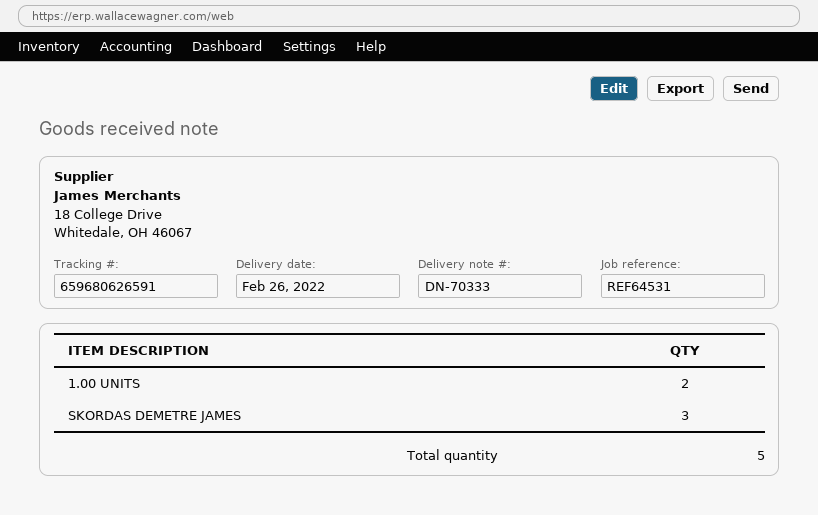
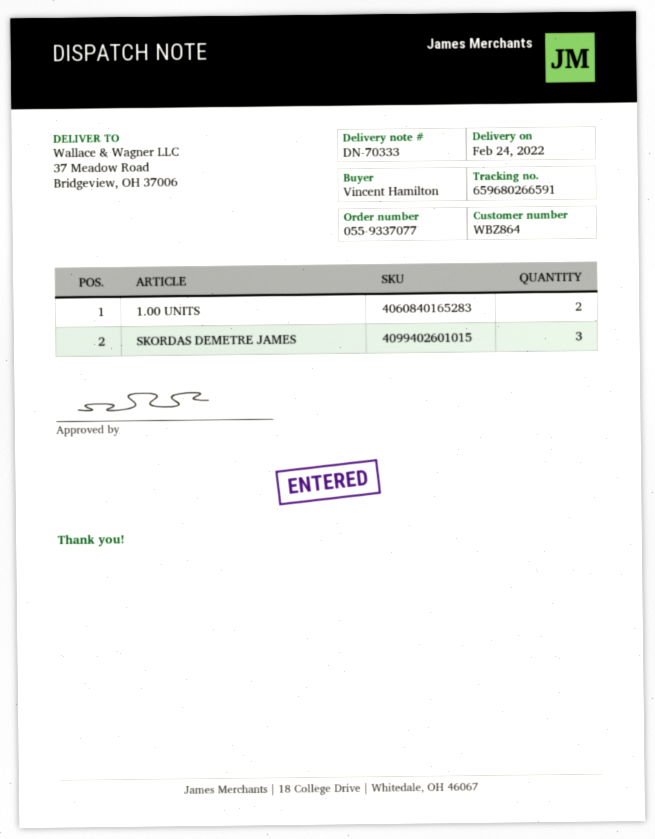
delivery date: 2022-02-26 -> 2022-02-24
tracking number: 659680626591 -> 659680266591

